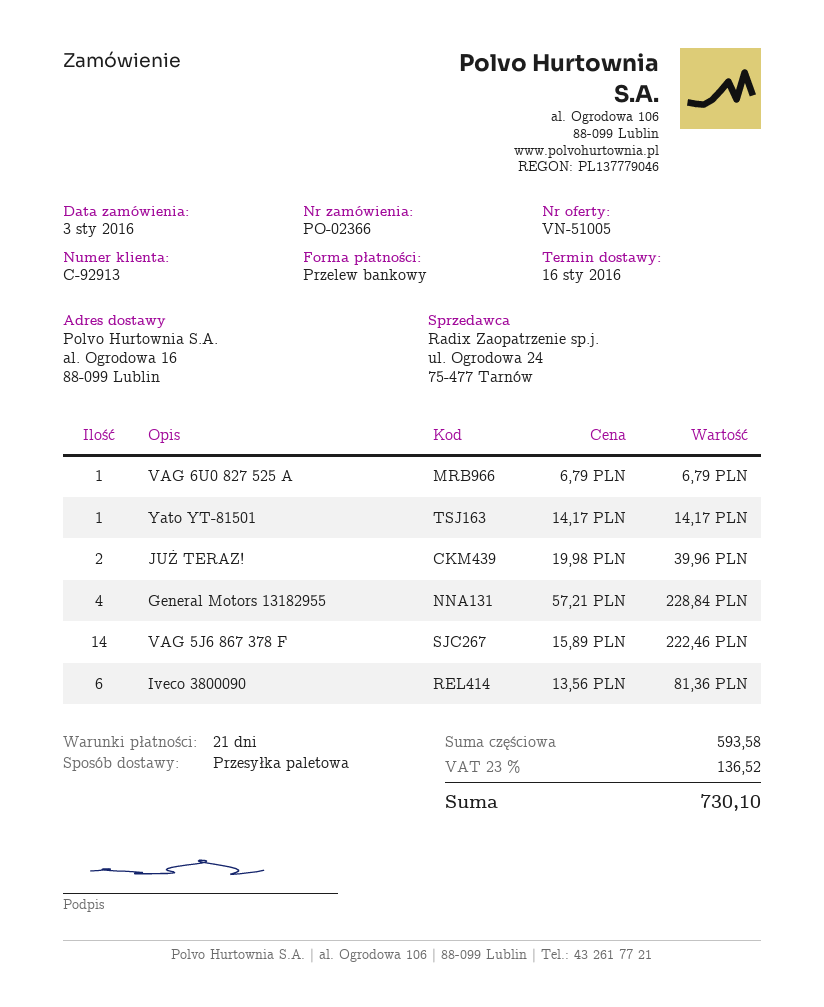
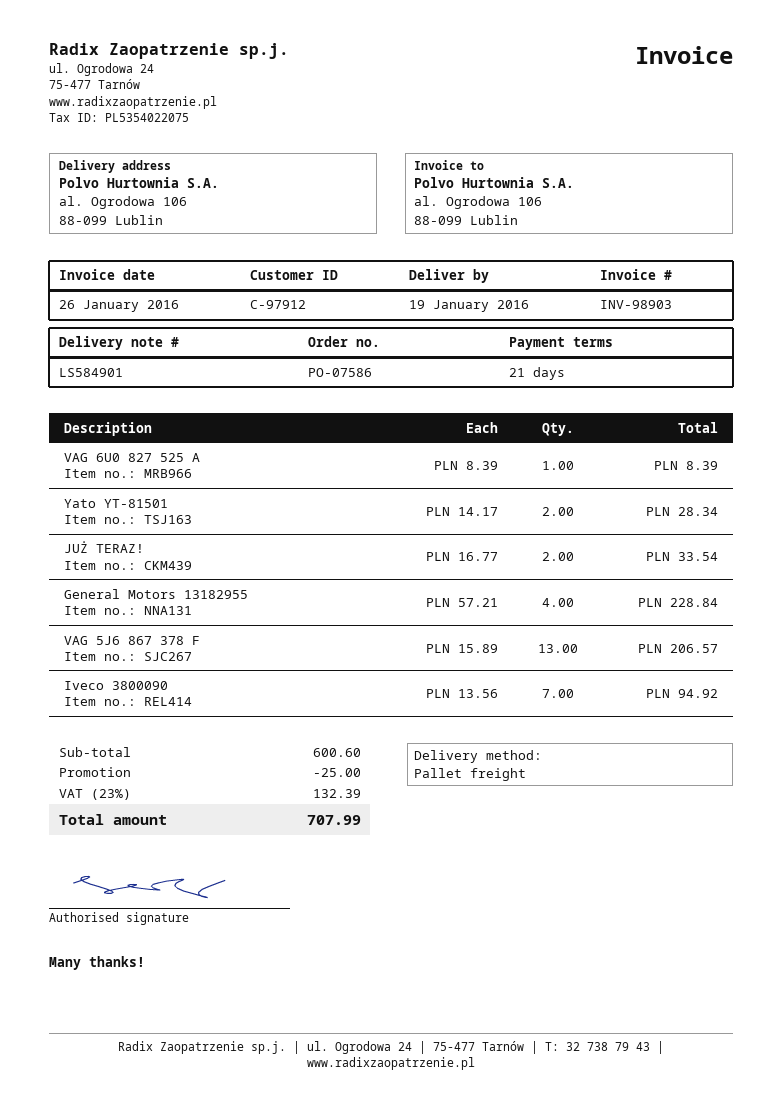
order number: PO-02366 -> PO-07586
delivery date: 2016-01-16 -> 2016-01-19
customer number: C-92913 -> C-97912
ship to: al. Ogrodowa 16, 88-099 Lublin -> al. Ogrodowa 106, 88-099 Lublin
VAG 6U0 827 525 A: 1 x 6.79 = 6.79 -> 1 x 8.39 = 8.39
Yato YT-81501: 1 x 14.17 = 14.17 -> 2 x 14.17 = 28.34
JUŻ TERAZ!: 2 x 19.98 = 39.96 -> 2 x 16.77 = 33.54
VAG 5J6 867 378 F: 14 x 15.89 = 222.46 -> 13 x 15.89 = 206.57
Iveco 3800090: 6 x 13.56 = 81.36 -> 7 x 13.56 = 94.92
subtotal: 593.58 -> 600.60
discount: none -> 25.00
tax: 23% = 136.52 -> 23% = 132.39
total: 730.10 -> 707.99

